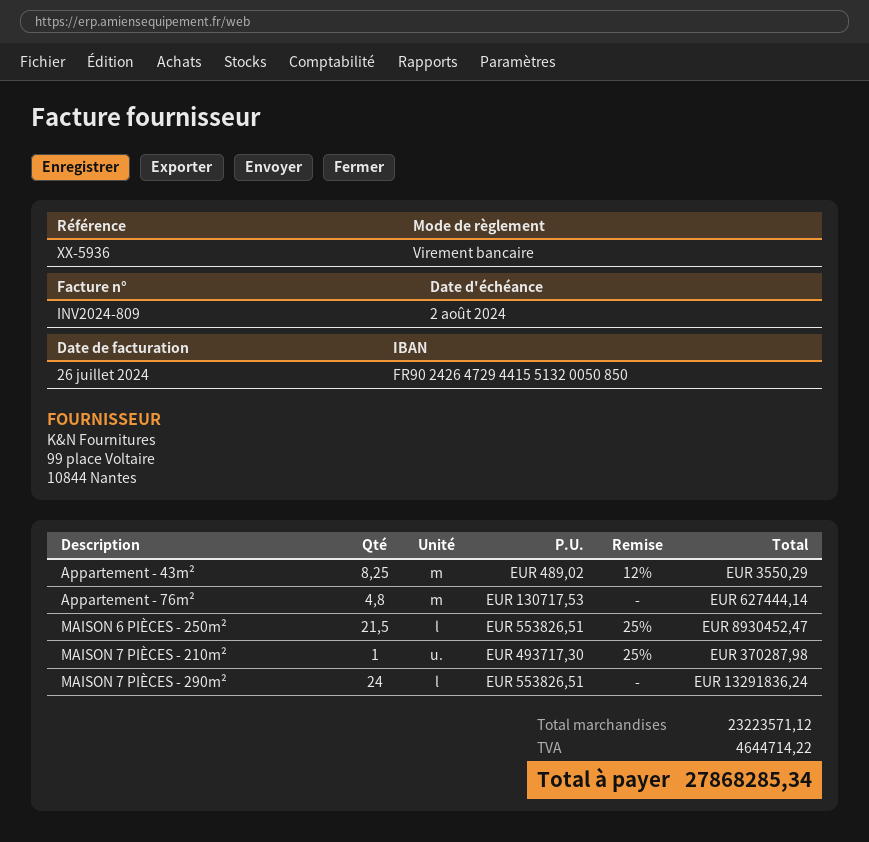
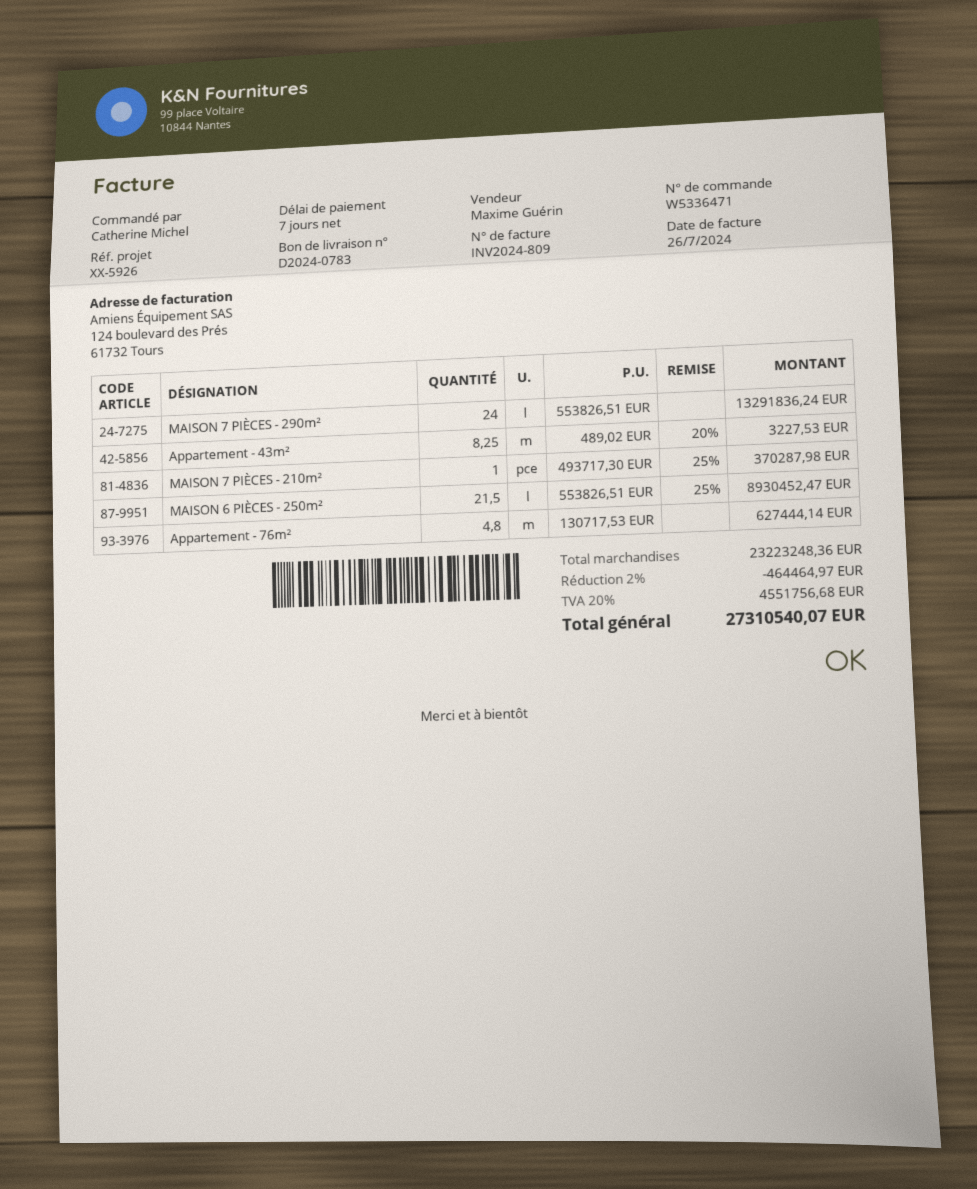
reference: XX-5936 -> XX-5926
Appartement - 43m²: 8.25 x 489.02 - 12% = 3550.29 -> 8.25 x 489.02 - 20% = 3227.53
subtotal: 23223571.12 -> 23223248.36
discount: none -> 2% = 464464.97
tax: 4644714.22 -> 4551756.68
total: 27868285.34 -> 27310540.07

